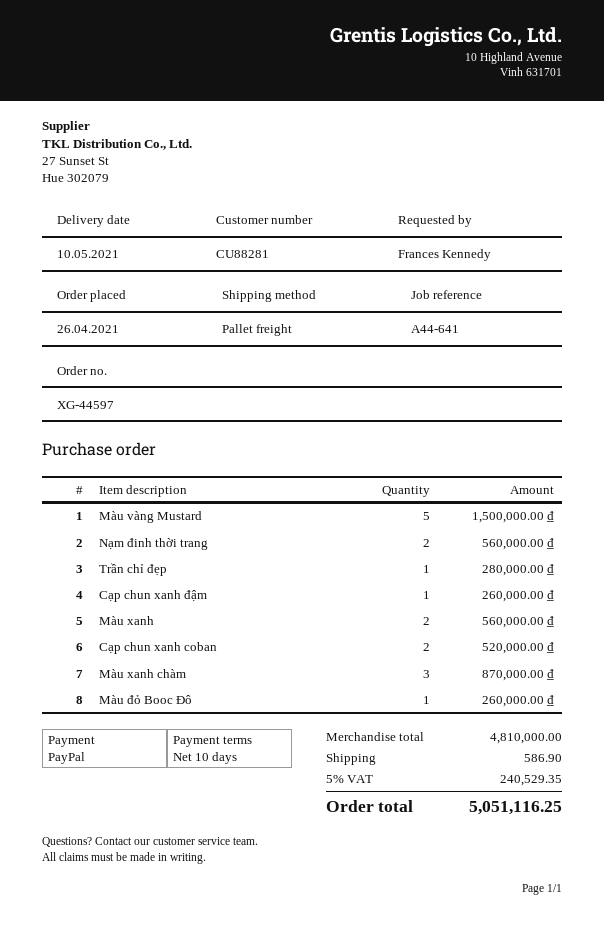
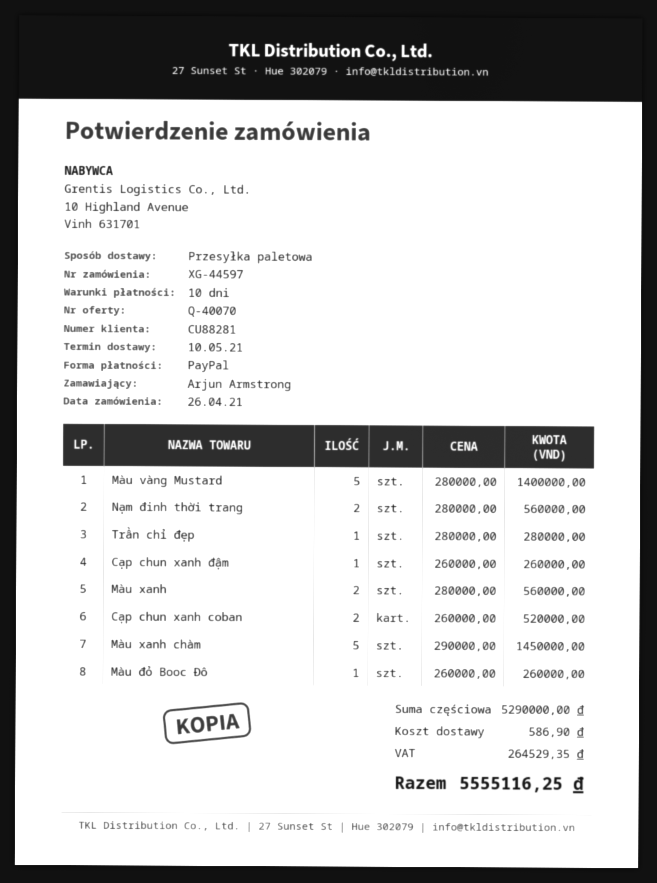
ordered by: Frances Kennedy -> Arjun Armstrong
Màu vàng Mustard: 5 for 1500000.00 -> 5 for 1400000.00
Màu xanh chàm: 3 for 870000.00 -> 5 for 1450000.00
subtotal: 4810000.00 -> 5290000.00
tax: 240529.35 -> 264529.35
total: 5051116.25 -> 5555116.25

